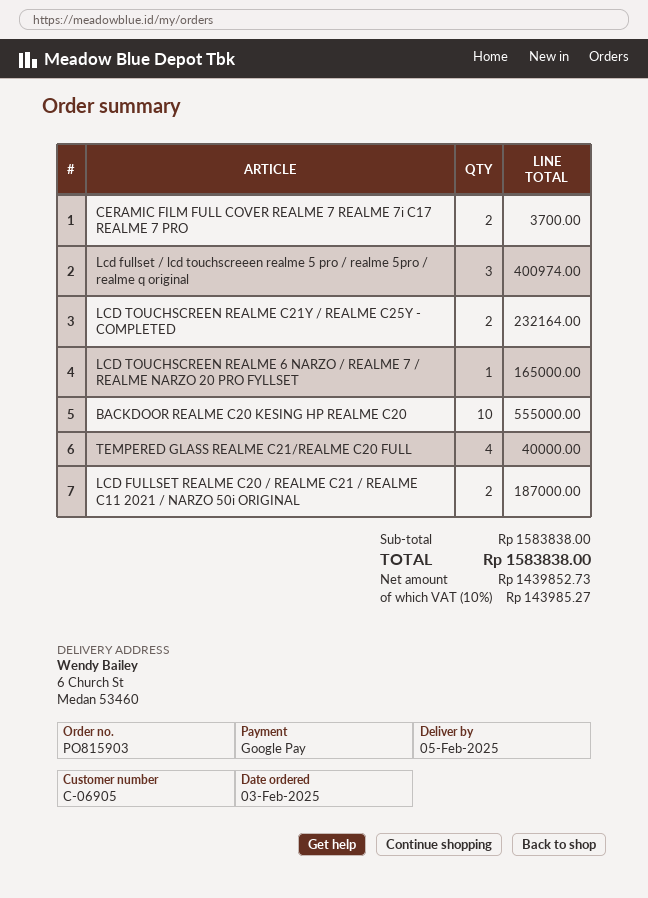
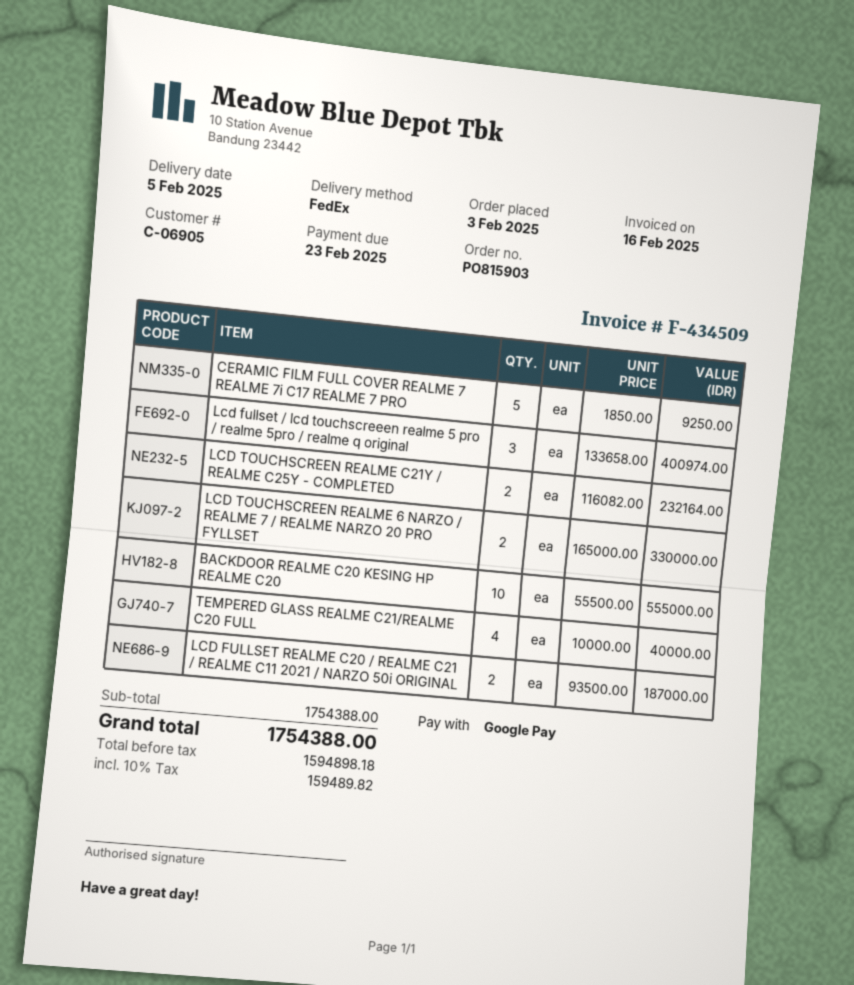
CERAMIC FILM FULL COVER REALME 7 REALME 7i C17 REALME 7 PRO: 2 for 3700.00 -> 5 for 9250.00
LCD TOUCHSCREEN REALME 6 NARZO / REALME 7 / REALME NARZO 20 PRO FYLLSET: 1 for 165000.00 -> 2 for 330000.00
subtotal: 1583838.00 -> 1754388.00
net: 1439852.73 -> 1594898.18
tax: 10% = 143985.27 -> 10% = 159489.82
total: 1583838.00 -> 1754388.00

